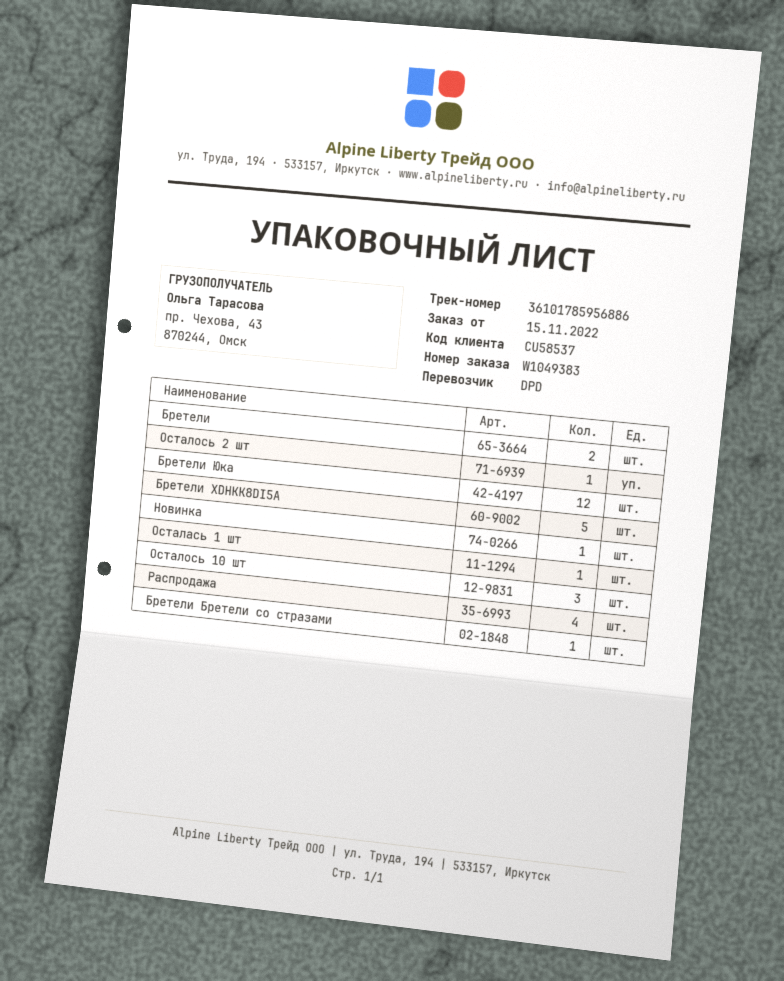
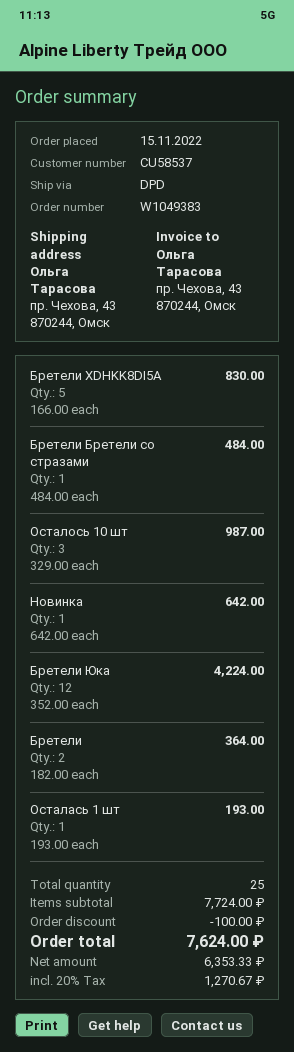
Осталось 2 шт: 1 -> none
Распродажа: 4 -> none

